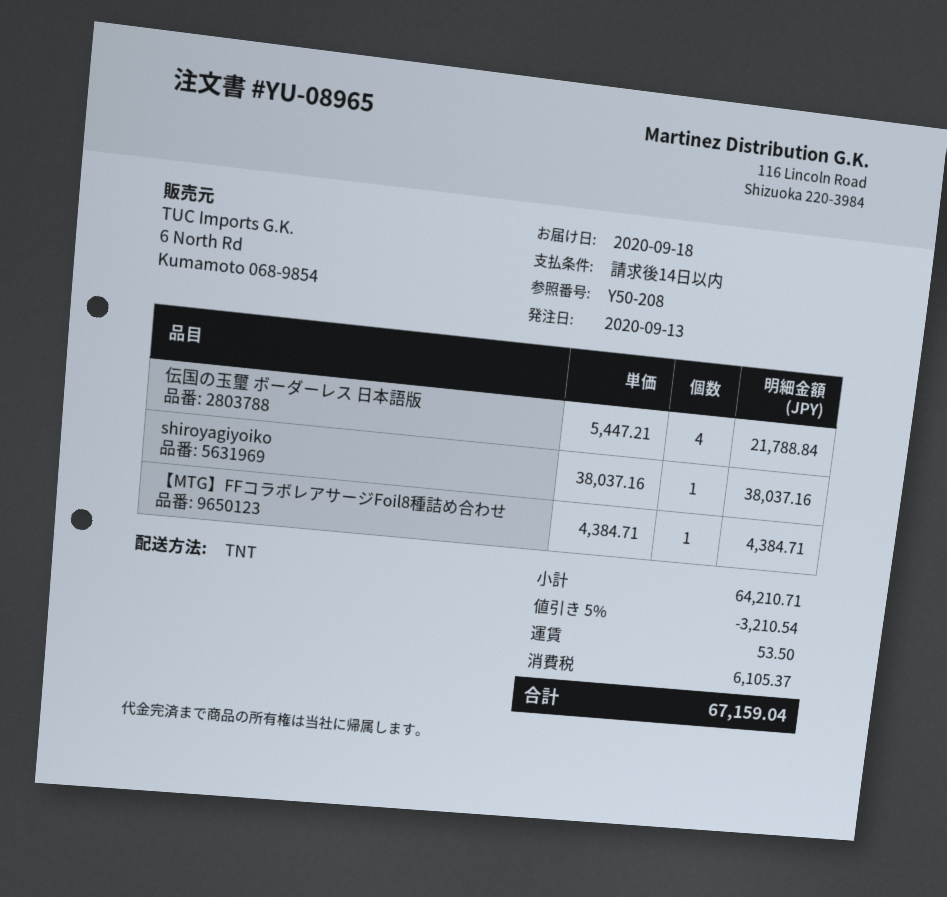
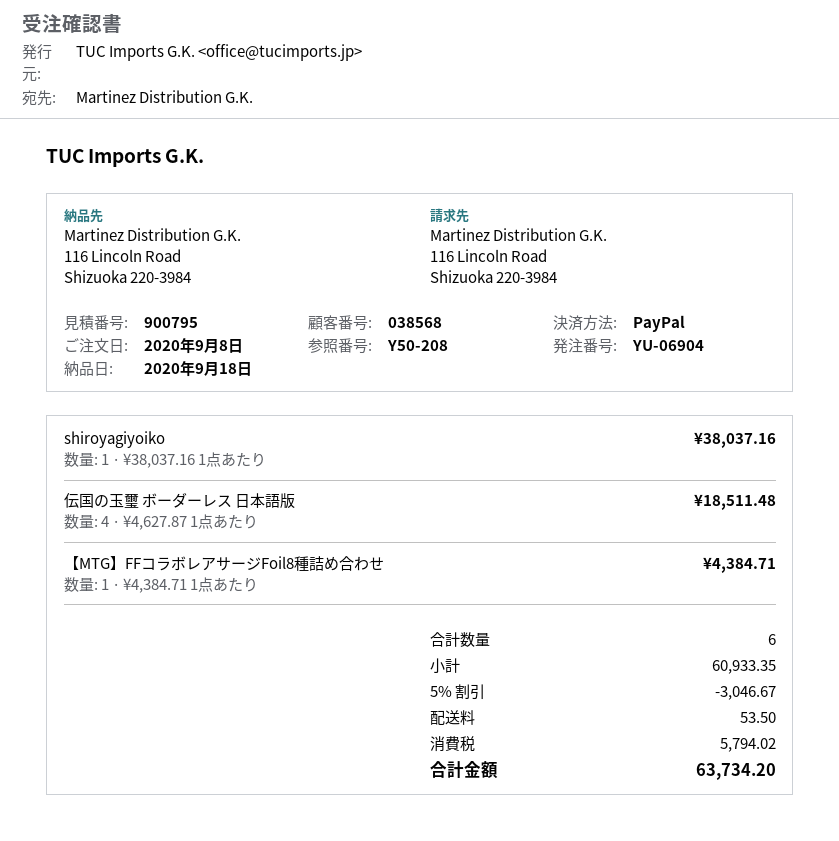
order number: YU-08965 -> YU-06904
order date: 2020-09-13 -> 2020-09-08
伝国の玉璽 ボーダーレス 日本語版: 4 x 5447.21 = 21788.84 -> 4 x 4627.87 = 18511.48
subtotal: 64210.71 -> 60933.35
discount: 5% = 3210.54 -> 5% = 3046.67
tax: 6105.37 -> 5794.02
total: 67159.04 -> 63734.20

